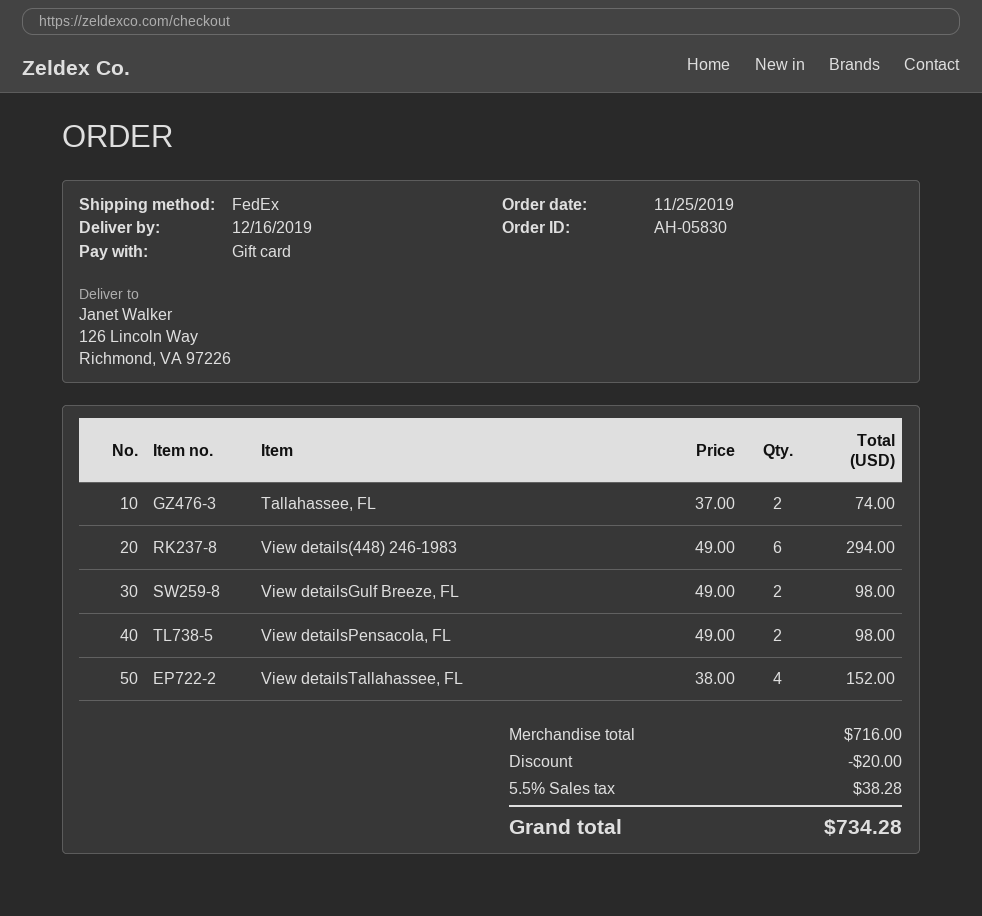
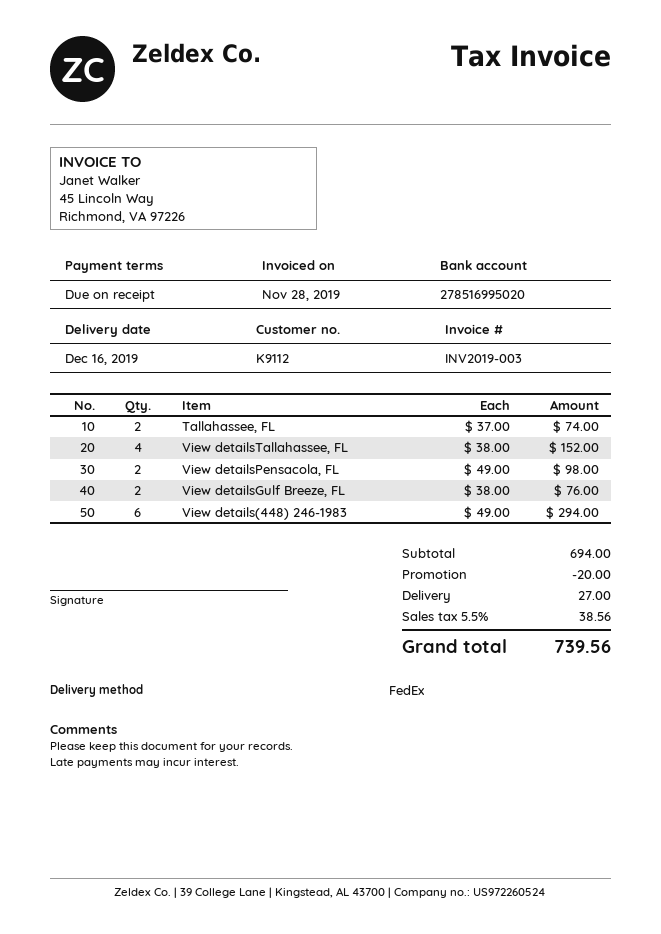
View detailsGulf Breeze, FL: 2 x 49.00 = 98.00 -> 2 x 38.00 = 76.00
subtotal: 716.00 -> 694.00
shipping: none -> 27.00
tax: 5.5% = 38.28 -> 5.5% = 38.56
total: 734.28 -> 739.56

